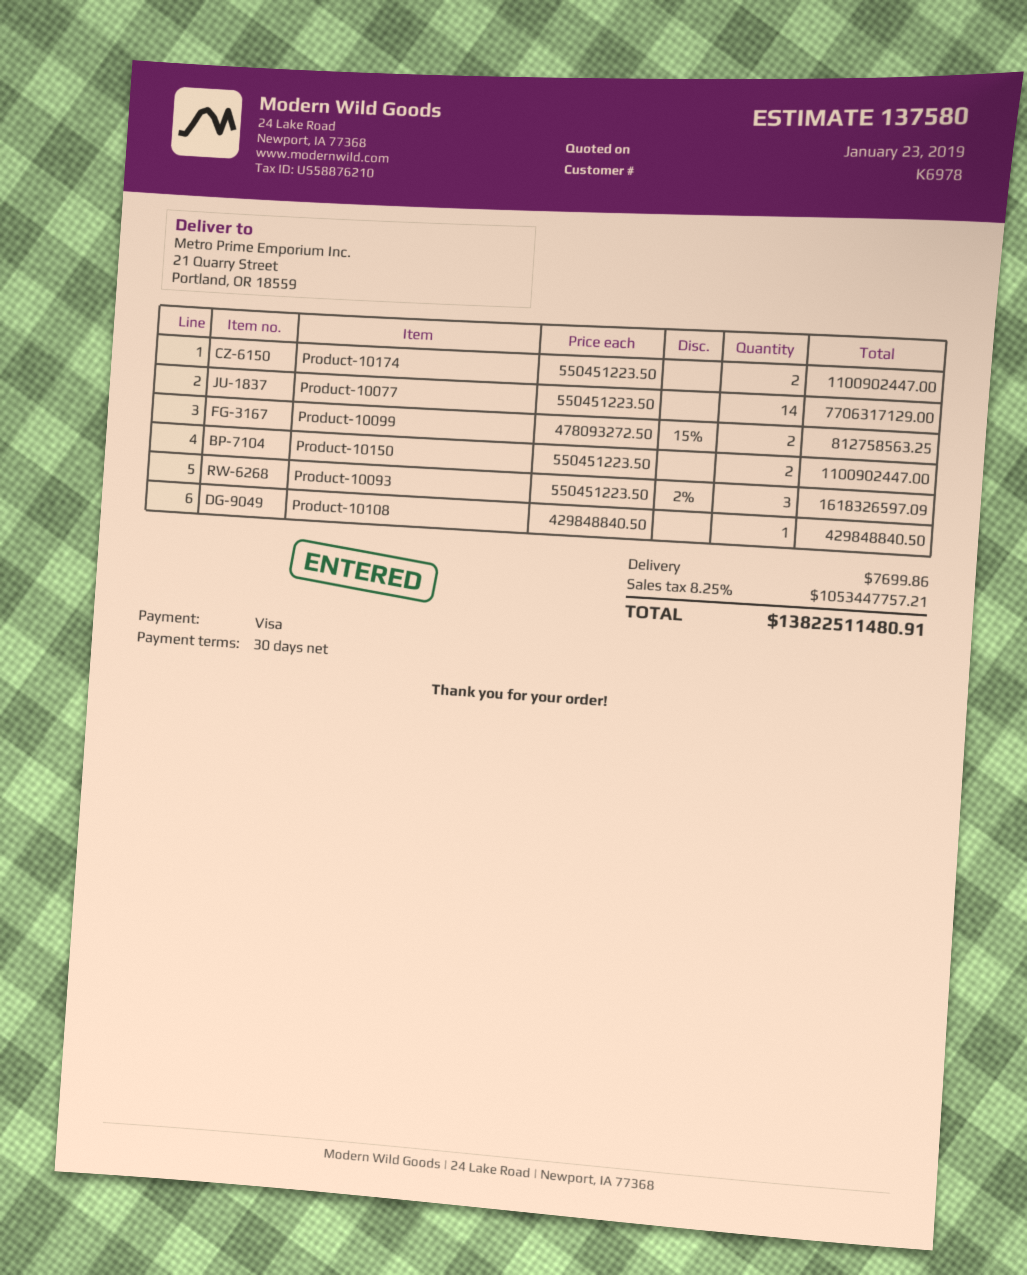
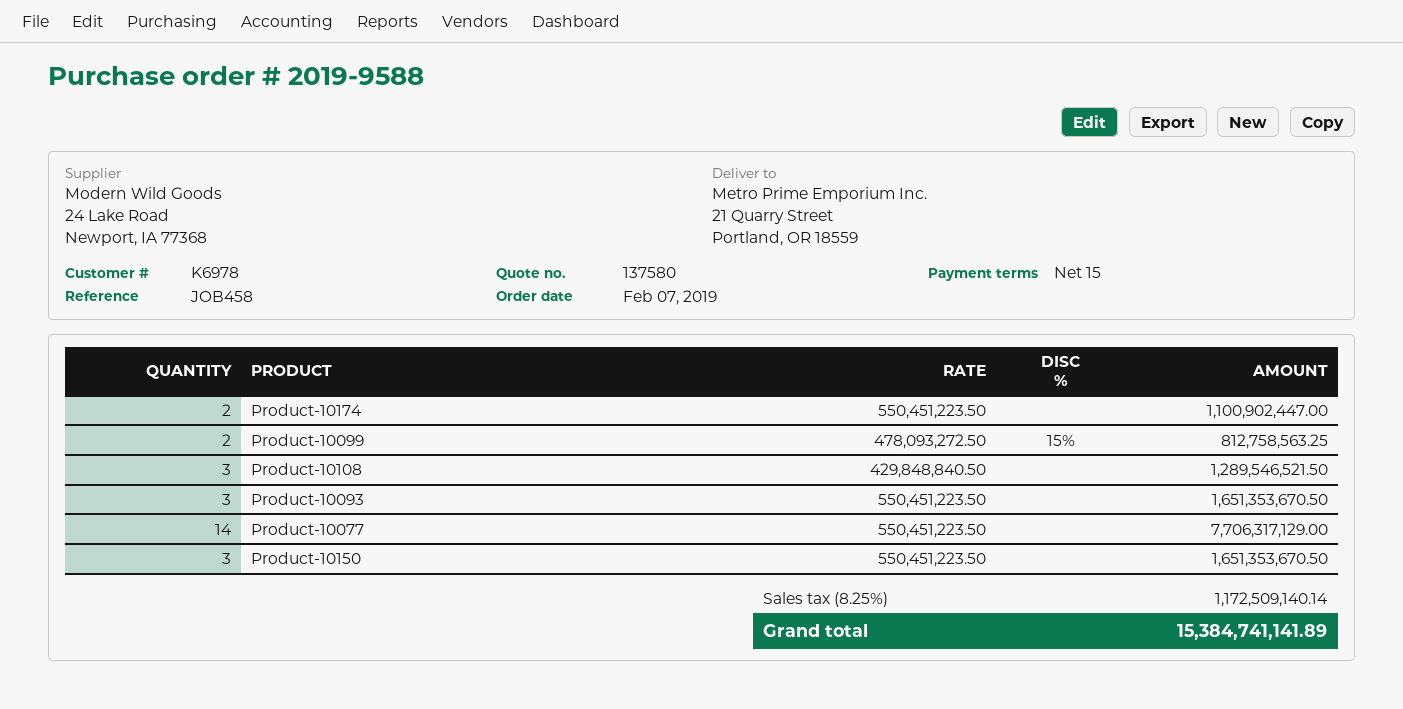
payment terms: 30 days -> 15 days
Product-10150: 2 x 550451223.50 = 1100902447.00 -> 3 x 550451223.50 = 1651353670.50
Product-10093: 3 x 550451223.50 - 2% = 1618326597.09 -> 3 x 550451223.50 = 1651353670.50
Product-10108: 1 x 429848840.50 = 429848840.50 -> 3 x 429848840.50 = 1289546521.50
shipping: 7699.86 -> none
tax: 8.25% = 1053447757.21 -> 8.25% = 1172509140.14
total: 13822511480.91 -> 15384741141.89

